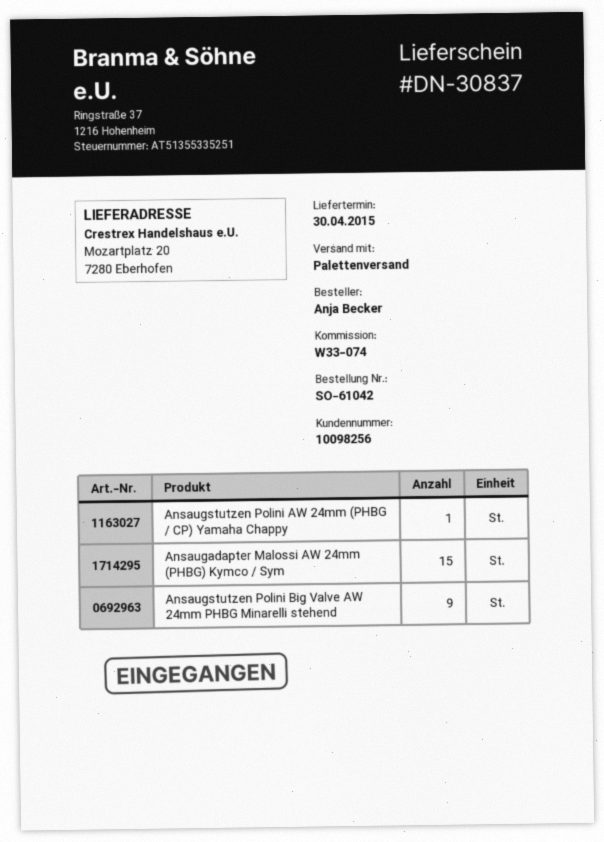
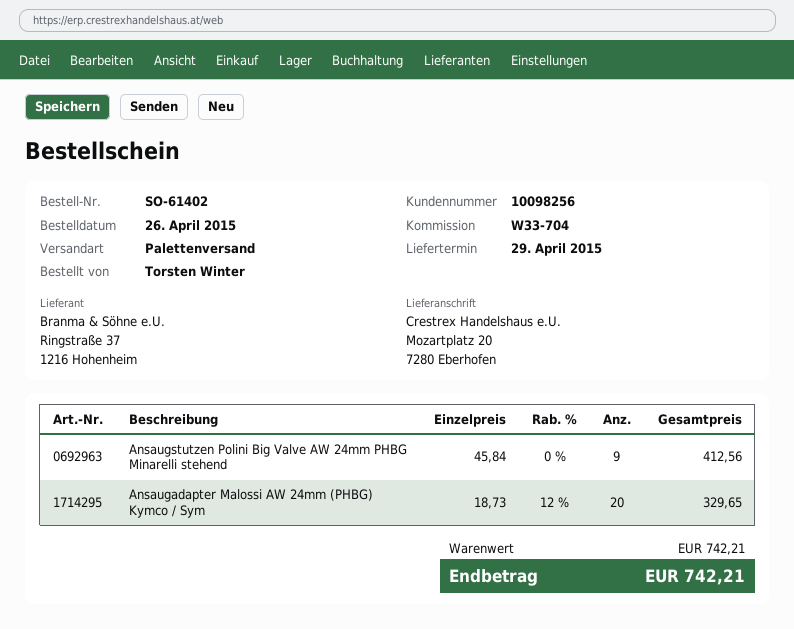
order number: SO-61042 -> SO-61402
delivery date: 2015-04-30 -> 2015-04-29
reference: W33-074 -> W33-704
ordered by: Anja Becker -> Torsten Winter
Ansaugstutzen Polini AW 24mm (PHBG / CP) Yamaha Chappy: 1 -> none
Ansaugadapter Malossi AW 24mm (PHBG) Kymco / Sym: 15 -> 20

